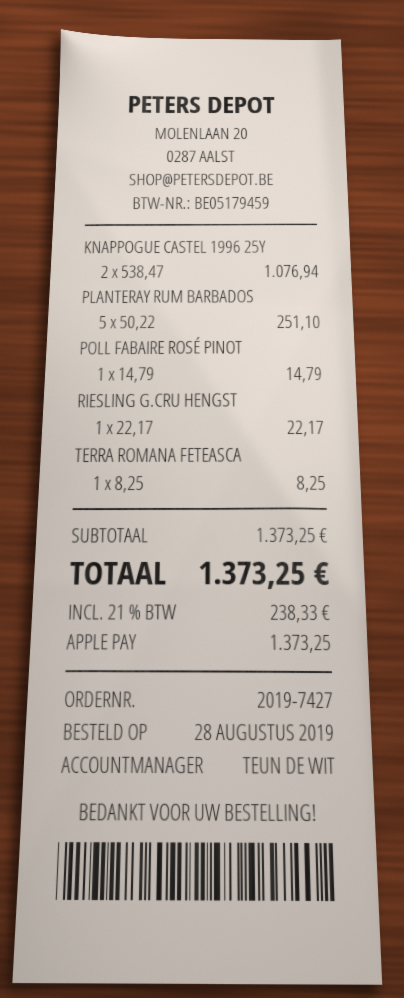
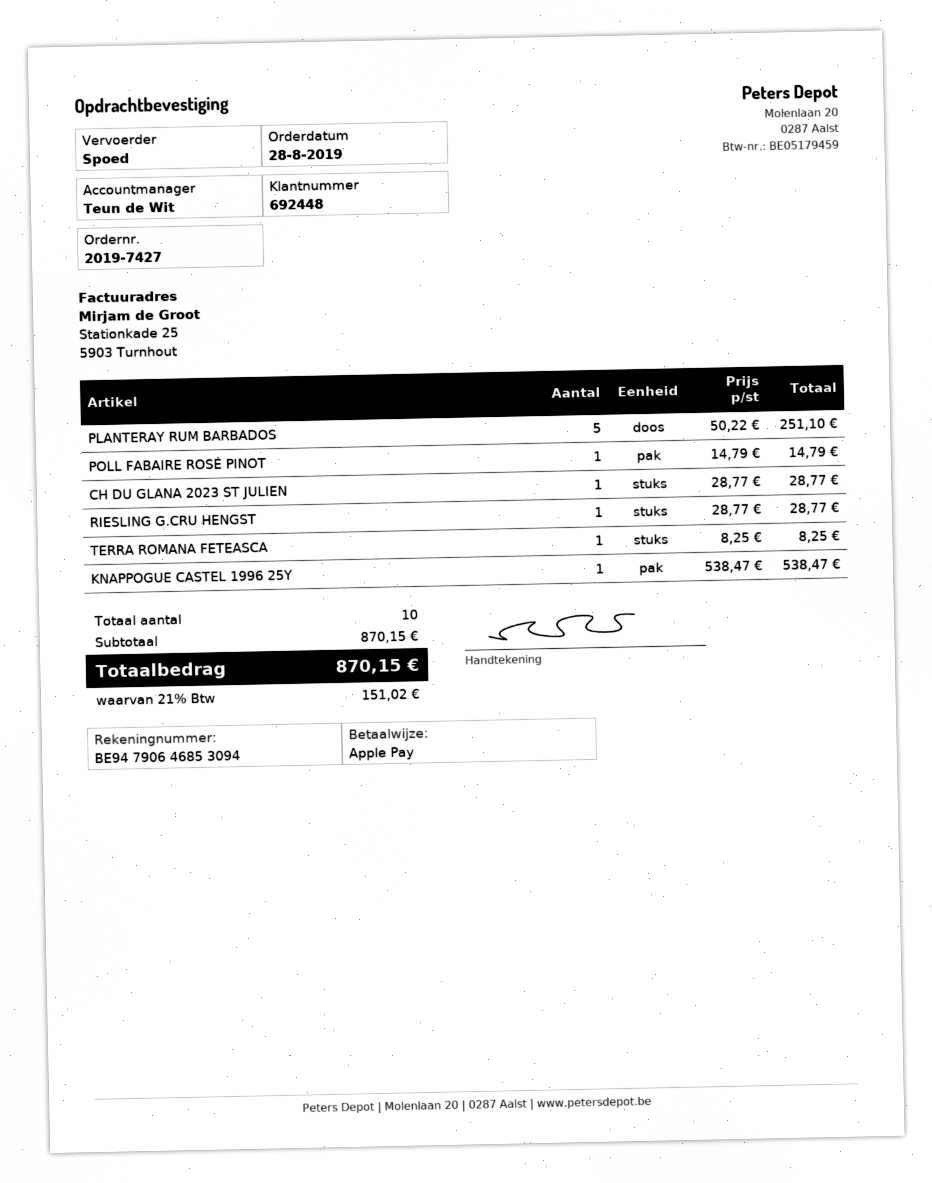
KNAPPOGUE CASTEL 1996 25Y: 2 x 538.47 = 1076.94 -> 1 x 538.47 = 538.47
RIESLING G.CRU HENGST: 1 x 22.17 = 22.17 -> 1 x 28.77 = 28.77
CH DU GLANA 2023 ST JULIEN: none -> 1 x 28.77 = 28.77
subtotal: 1373.25 -> 870.15
tax: 21% = 238.33 -> 21% = 151.02
total: 1373.25 -> 870.15

